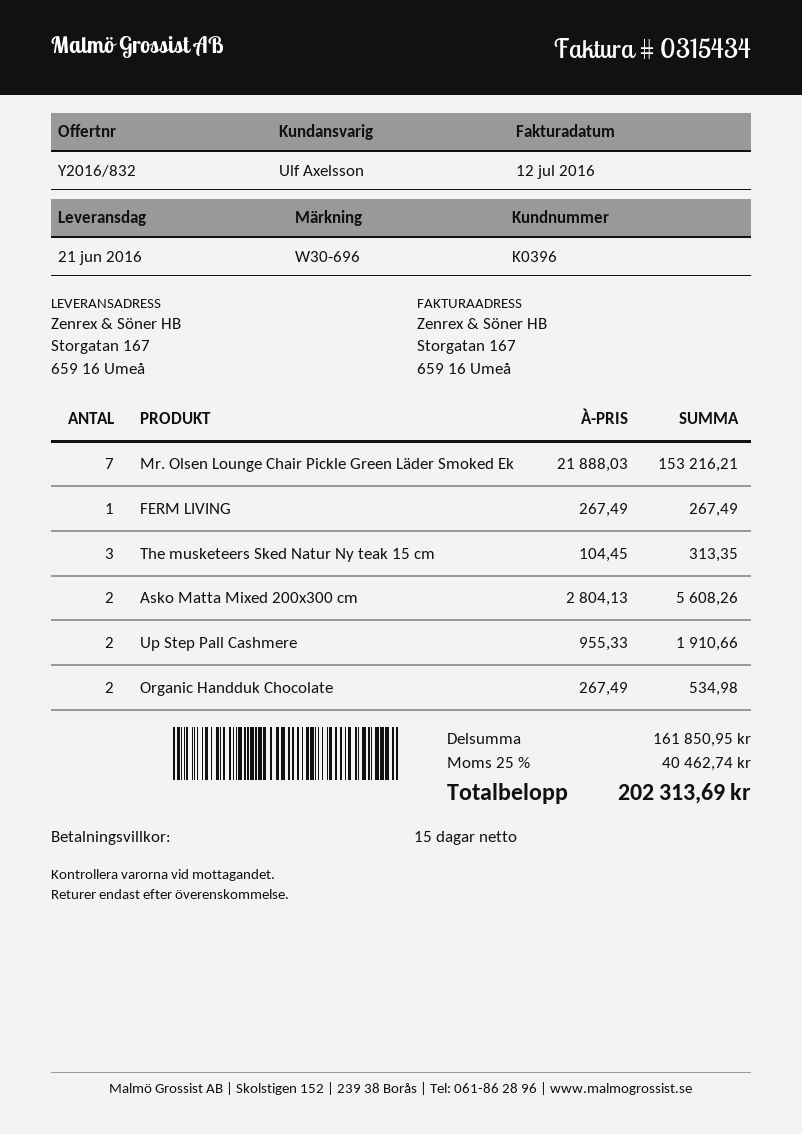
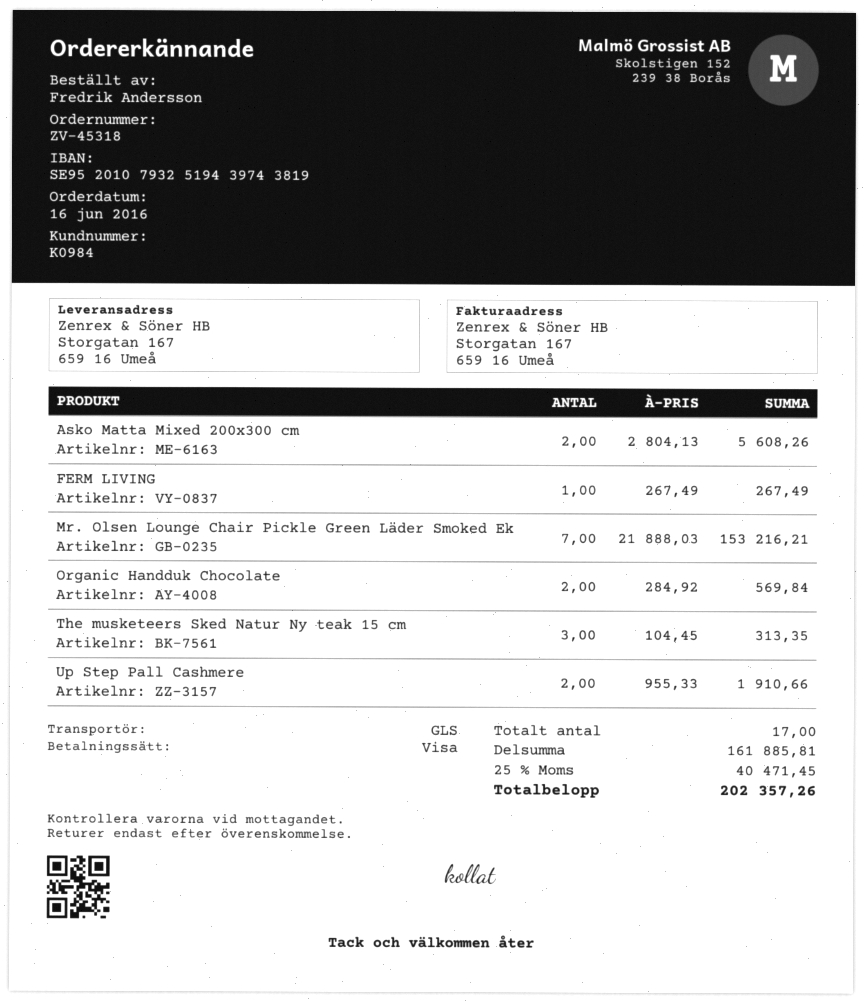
customer number: K0396 -> K0984
Organic Handduk Chocolate: 2 x 267.49 = 534.98 -> 2 x 284.92 = 569.84
subtotal: 161850.95 -> 161885.81
tax: 25% = 40462.74 -> 25% = 40471.45
total: 202313.69 -> 202357.26

